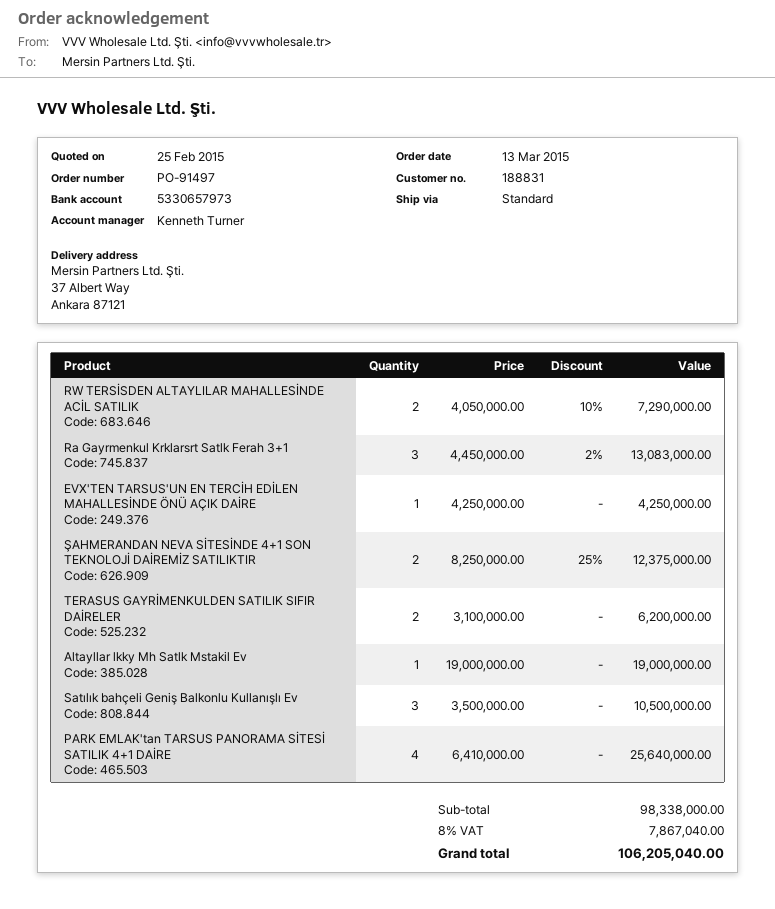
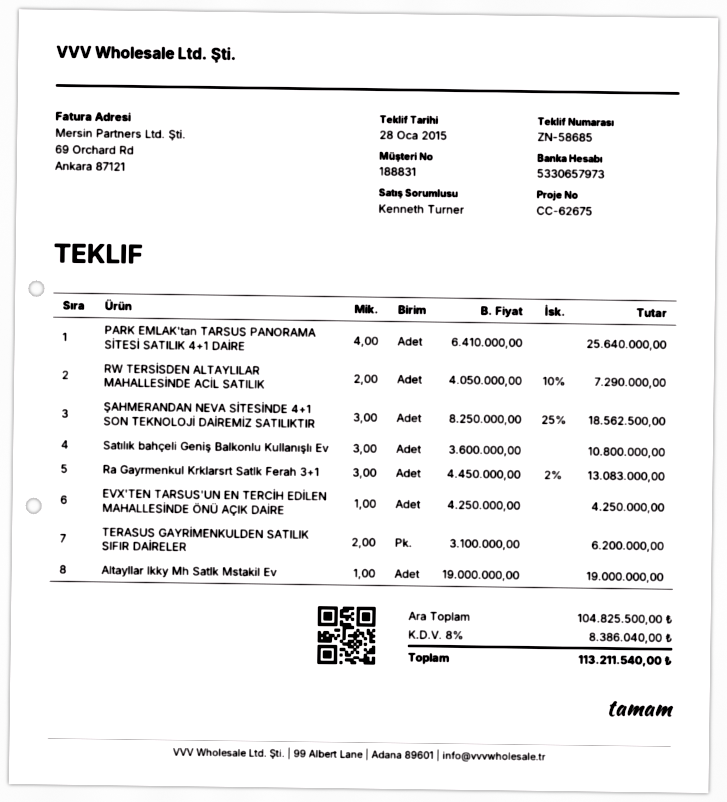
quote date: 2015-02-25 -> 2015-01-28
ŞAHMERANDAN NEVA SİTESİNDE 4+1 SON TEKNOLOJİ DAİREMİZ SATILIKTIR: 2 x 8250000.00 - 25% = 12375000.00 -> 3 x 8250000.00 - 25% = 18562500.00
Satılık bahçeli Geniş Balkonlu Kullanışlı Ev: 3 x 3500000.00 = 10500000.00 -> 3 x 3600000.00 = 10800000.00
subtotal: 98338000.00 -> 104825500.00
tax: 8% = 7867040.00 -> 8% = 8386040.00
total: 106205040.00 -> 113211540.00

